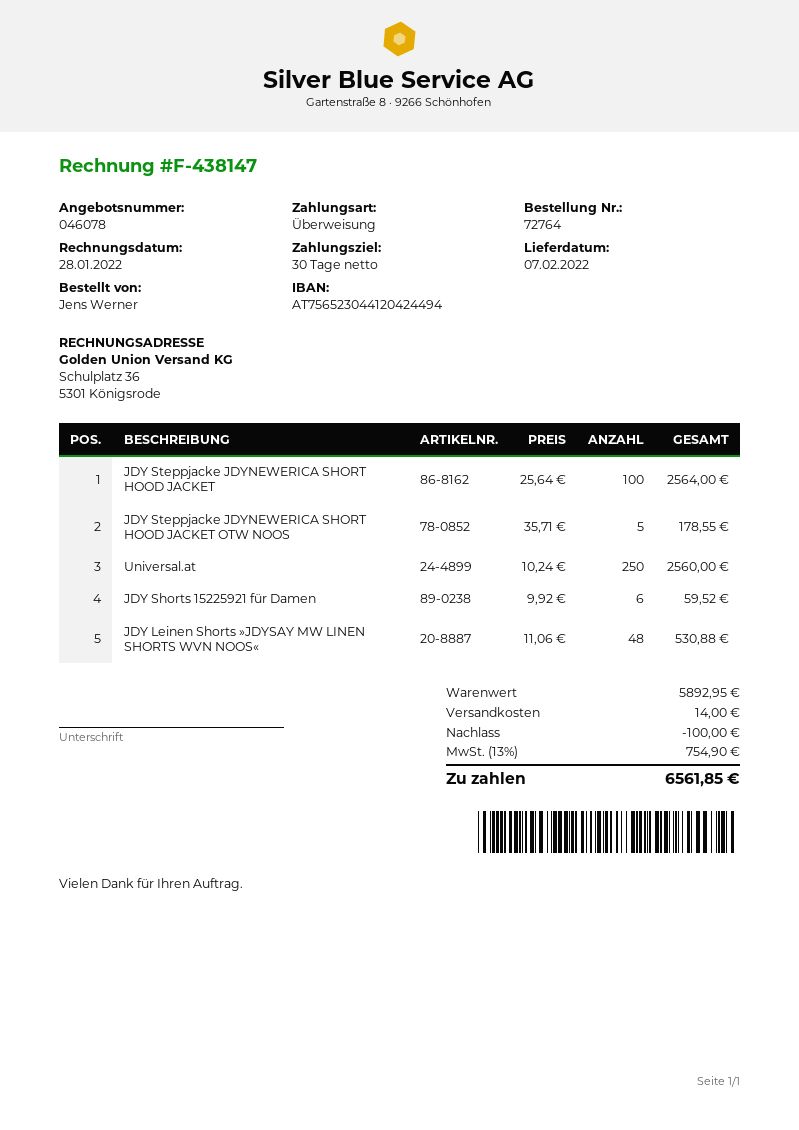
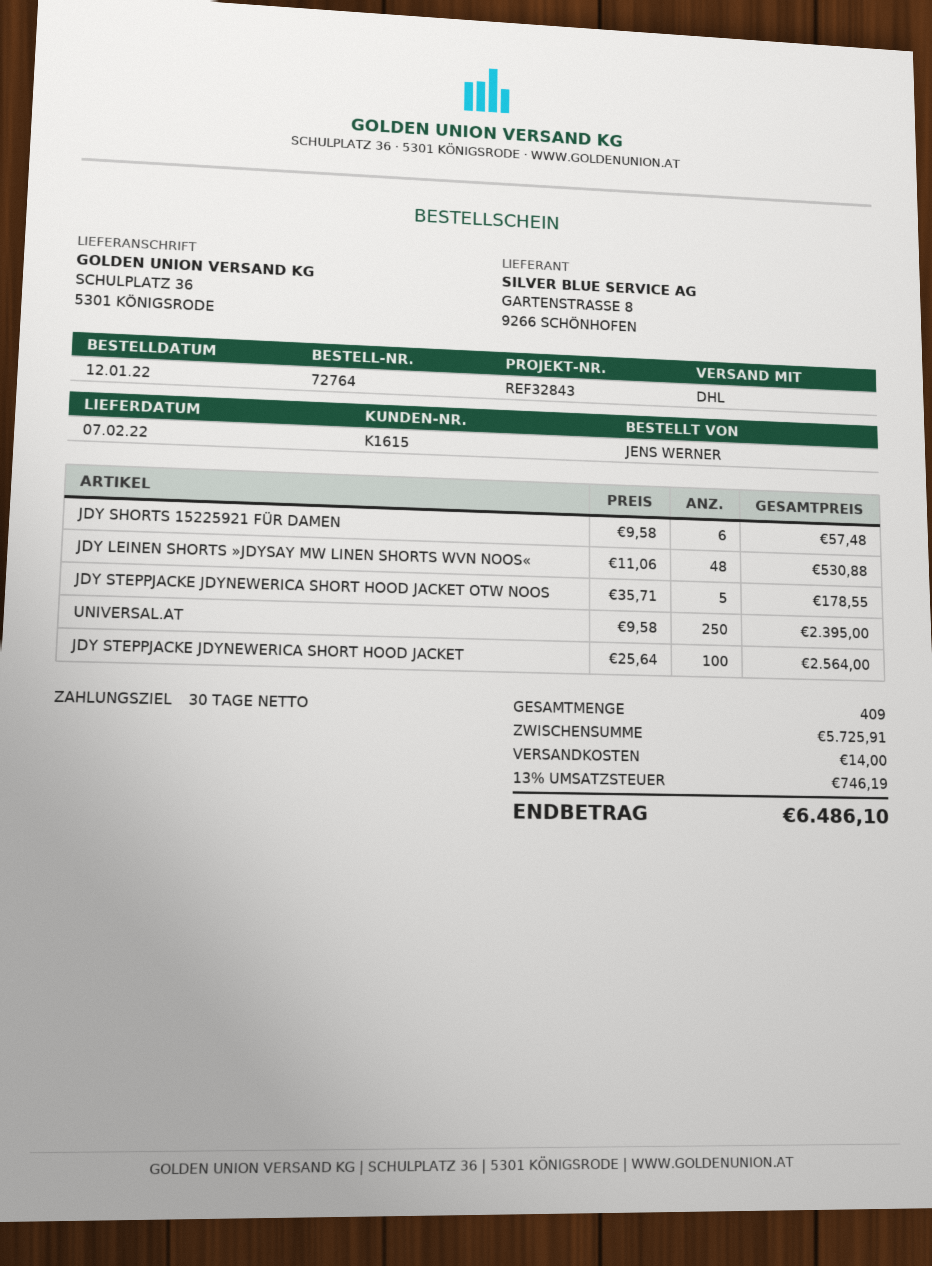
Universal.at: 250 x 10.24 = 2560.00 -> 250 x 9.58 = 2395.00
JDY Shorts 15225921 für Damen: 6 x 9.92 = 59.52 -> 6 x 9.58 = 57.48
subtotal: 5892.95 -> 5725.91
discount: 100.00 -> none
tax: 13% = 754.90 -> 13% = 746.19
total: 6561.85 -> 6486.10

